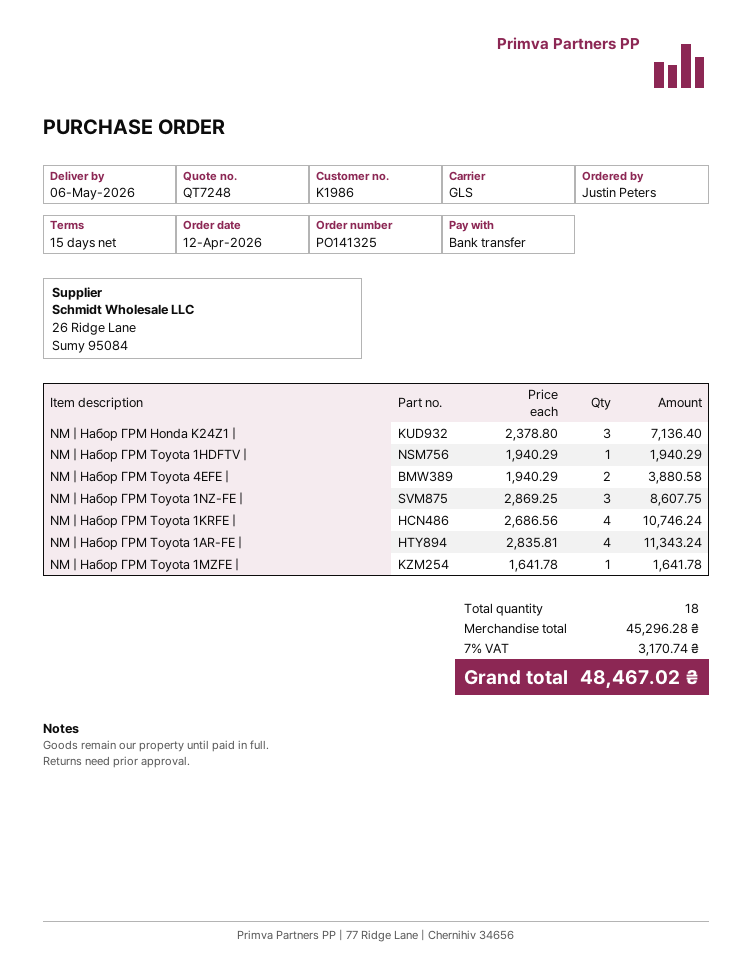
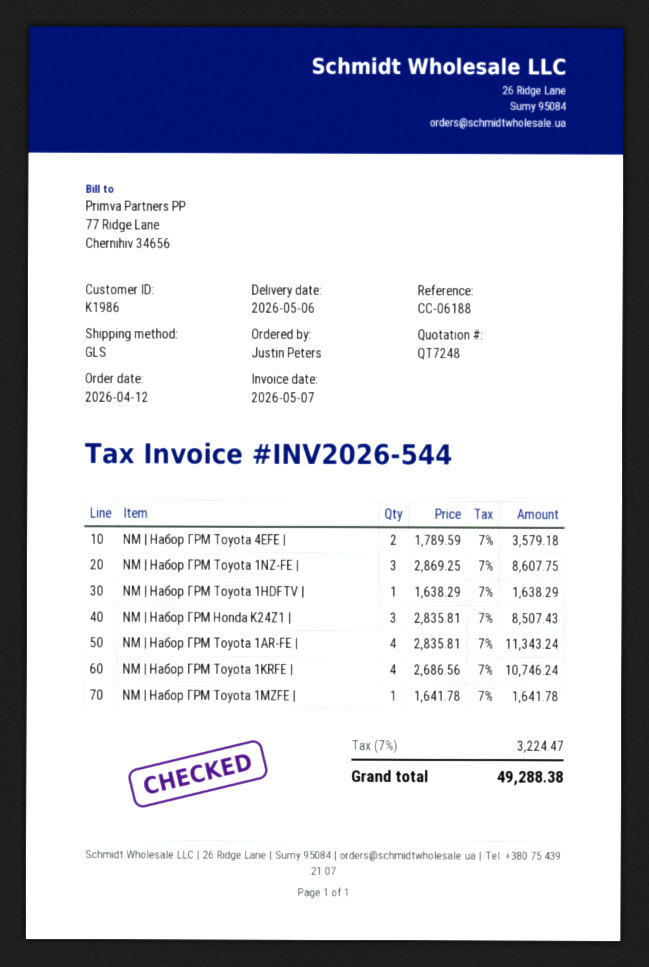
NM | Набор ГРМ Honda K24Z1 |: 3 x 2378.80 = 7136.40 -> 3 x 2835.81 = 8507.43
NM | Набор ГРМ Toyota 1HDFTV |: 1 x 1940.29 = 1940.29 -> 1 x 1638.29 = 1638.29
NM | Набор ГРМ Toyota 4EFE |: 2 x 1940.29 = 3880.58 -> 2 x 1789.59 = 3579.18
tax: 7% = 3170.74 -> 7% = 3224.47
total: 48467.02 -> 49288.38

